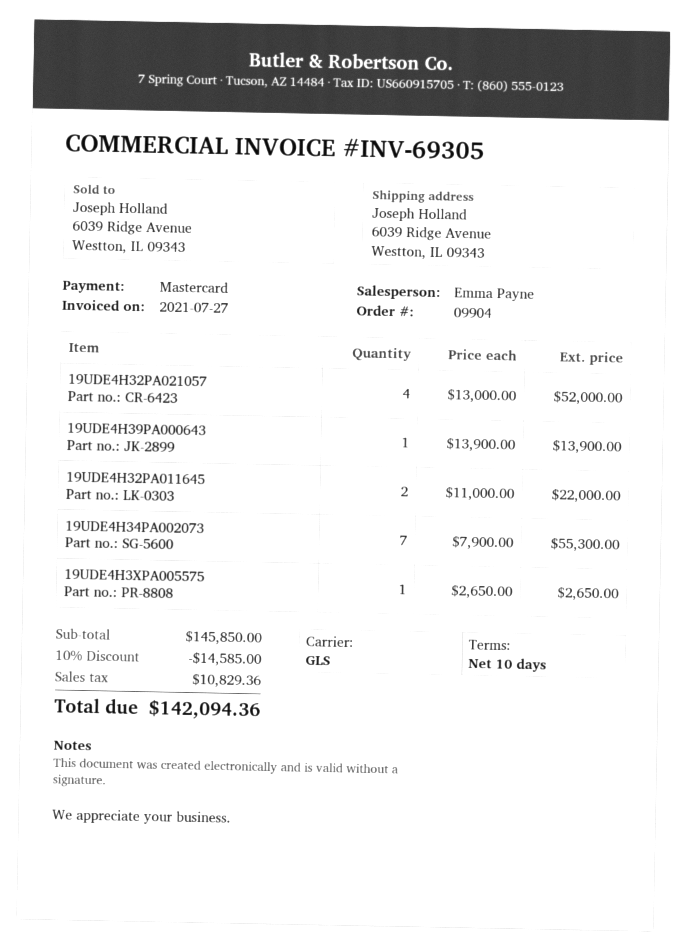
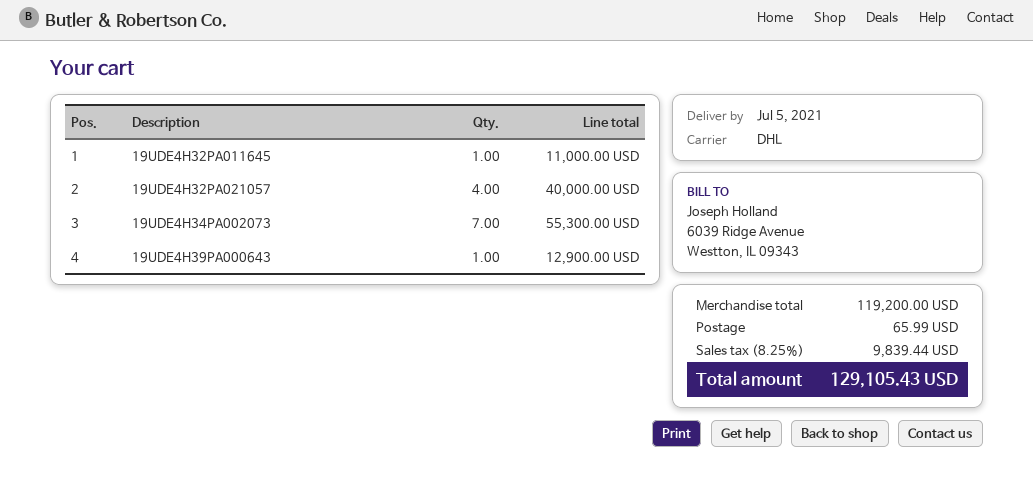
shipping method: GLS -> DHL
19UDE4H32PA021057: 4 for 52000.00 -> 4 for 40000.00
19UDE4H39PA000643: 1 for 13900.00 -> 1 for 12900.00
19UDE4H32PA011645: 2 for 22000.00 -> 1 for 11000.00
19UDE4H3XPA005575: 1 for 2650.00 -> none
subtotal: 145850.00 -> 119200.00
discount: 10% = 14585.00 -> none
shipping: none -> 65.99
tax: 10829.36 -> 9839.44
total: 142094.36 -> 129105.43

